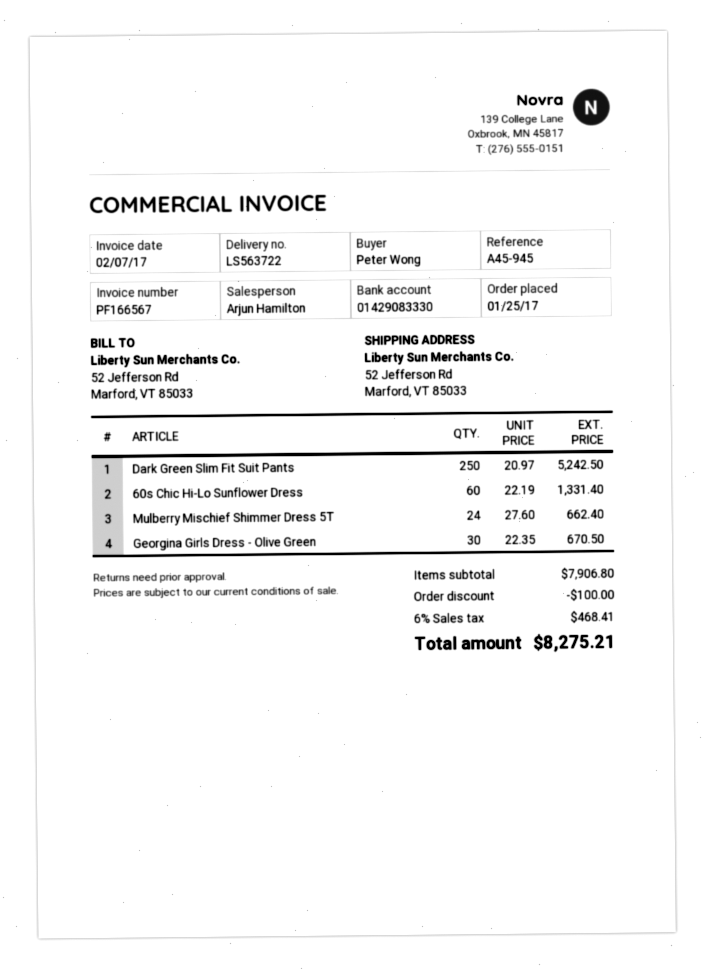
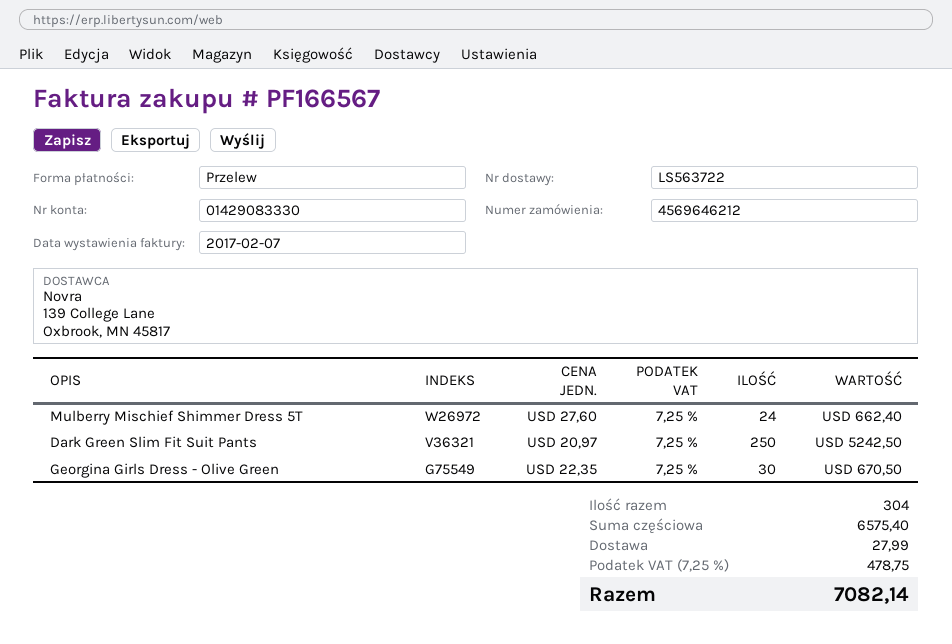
60s Chic Hi-Lo Sunflower Dress: 60 x 22.19 = 1331.40 -> none
subtotal: 7906.80 -> 6575.40
discount: 100.00 -> none
shipping: none -> 27.99
tax: 6% = 468.41 -> 7.25% = 478.75
total: 8275.21 -> 7082.14

